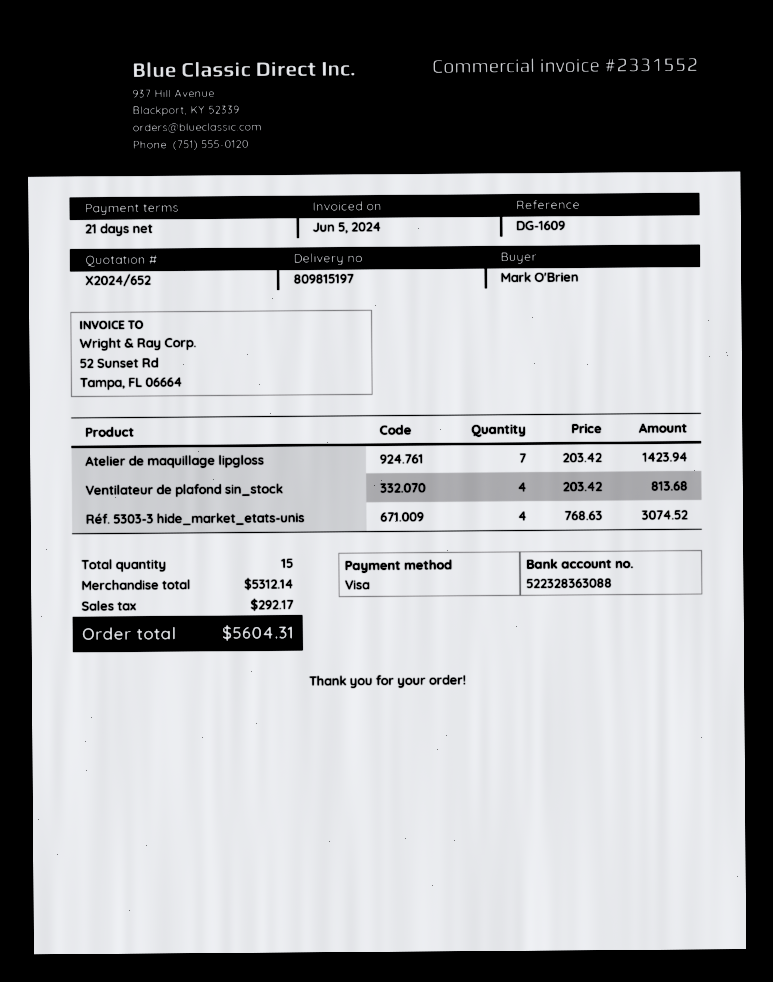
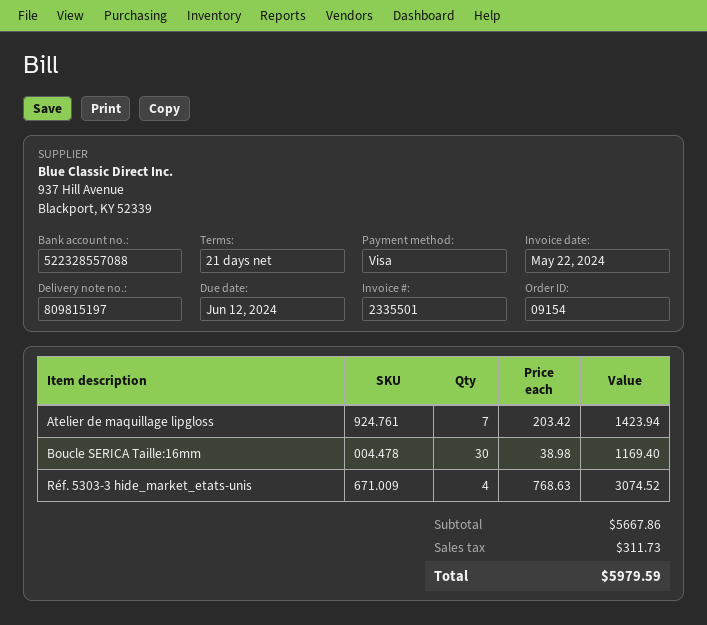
invoice number: 2331552 -> 2335501
invoice date: 2024-06-05 -> 2024-05-22
bank account: 522328363088 -> 522328557088
Ventilateur de plafond sin_stock: 4 x 203.42 = 813.68 -> none
Boucle SERICA Taille:16mm: none -> 30 x 38.98 = 1169.40
subtotal: 5312.14 -> 5667.86
tax: 292.17 -> 311.73
total: 5604.31 -> 5979.59

